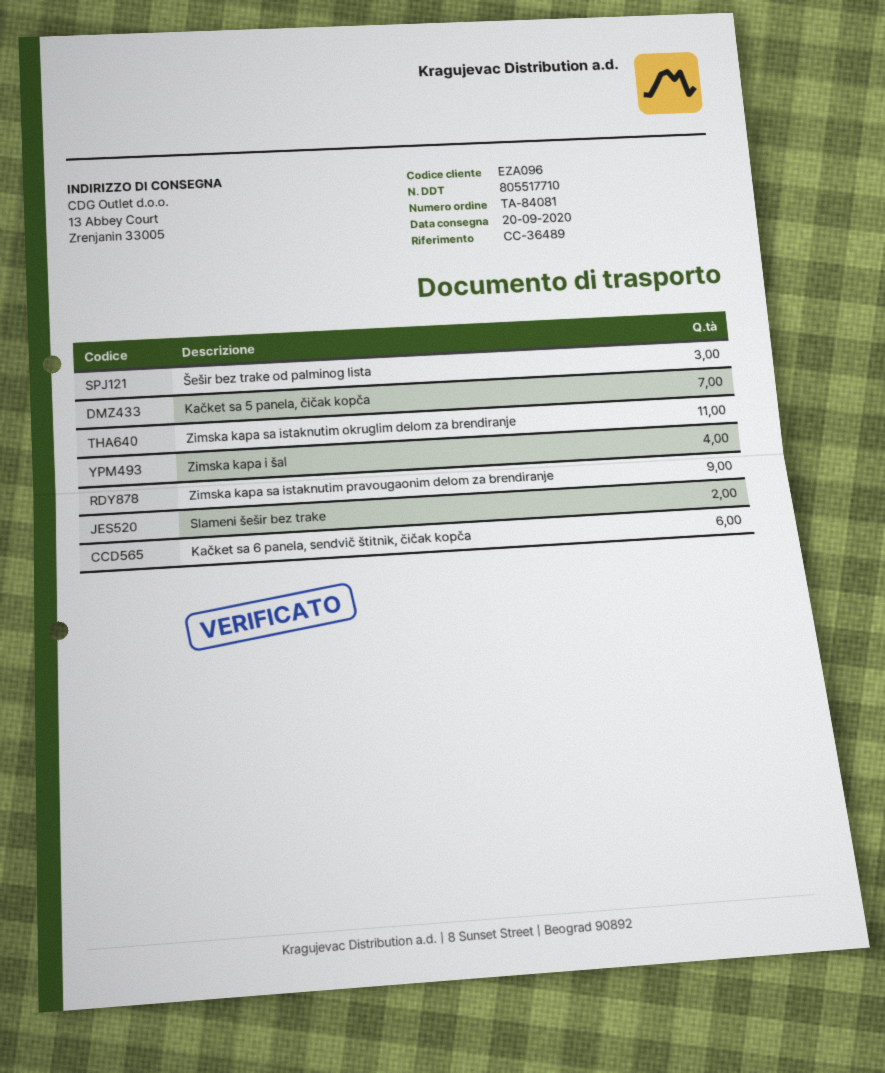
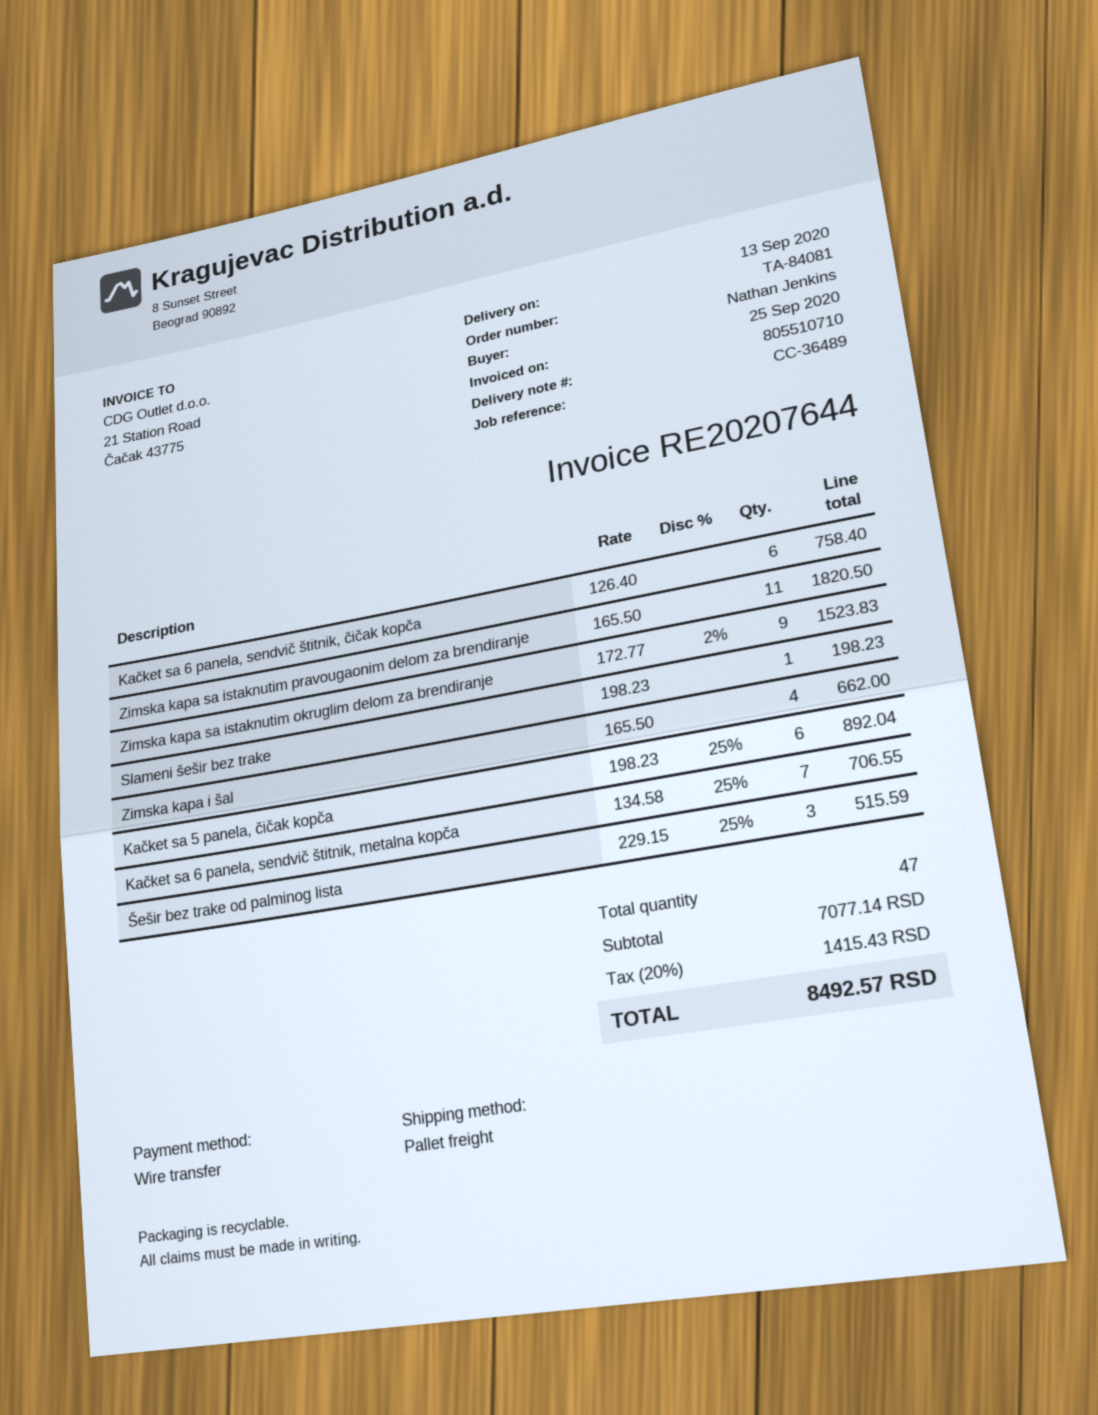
delivery note number: 805517710 -> 805510710
delivery date: 2020-09-20 -> 2020-09-13
Kačket sa 5 panela, čičak kopča: 7 -> 6
Zimska kapa sa istaknutim okruglim delom za brendiranje: 11 -> 9
Zimska kapa sa istaknutim pravougaonim delom za brendiranje: 9 -> 11
Slameni šešir bez trake: 2 -> 1
Kačket sa 6 panela, sendvič štitnik, metalna kopča: none -> 7

